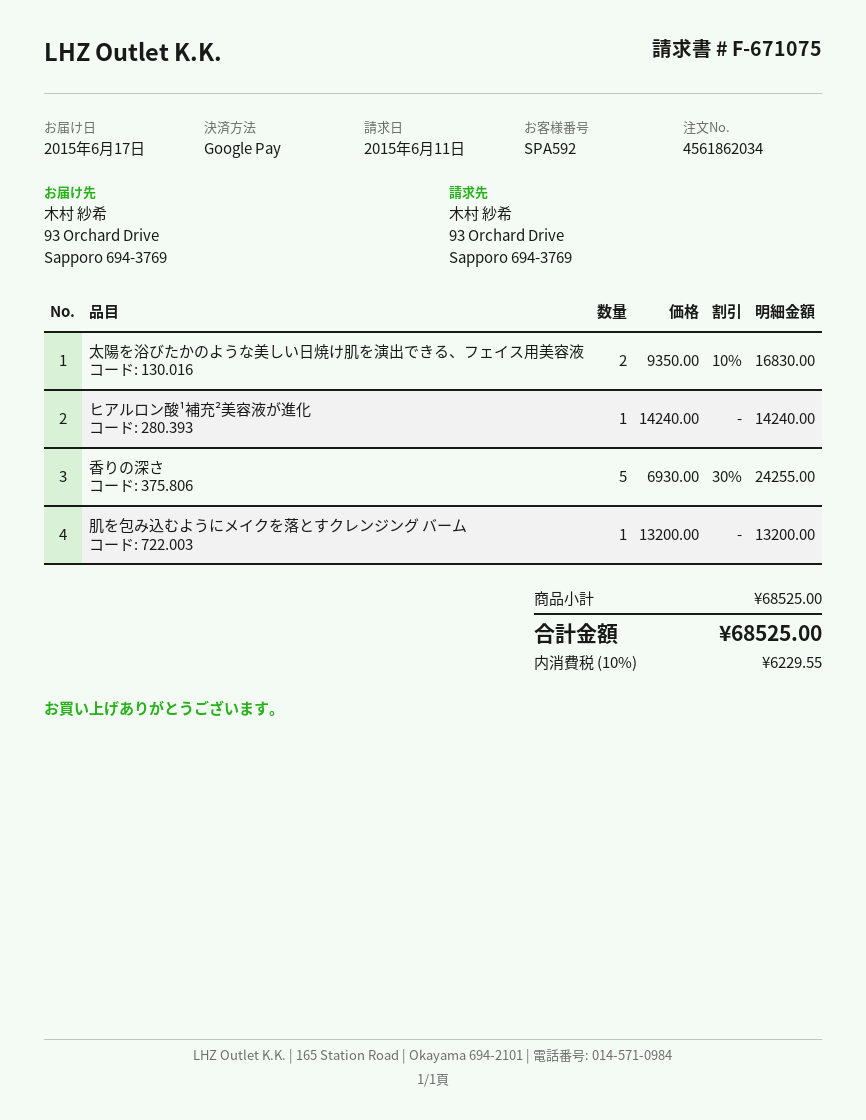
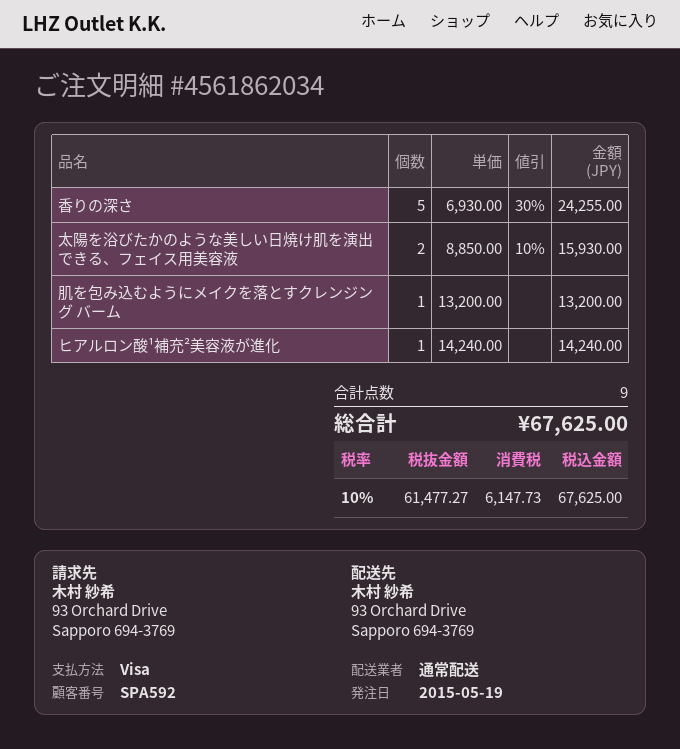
payment method: Google Pay -> Visa
太陽を浴びたかのような美しい日焼け肌を演出できる、フェイス用美容液: 2 x 9350.00 - 10% = 16830.00 -> 2 x 8850.00 - 10% = 15930.00
tax: 10% = 6229.55 -> 10% = 6147.73
total: 68525.00 -> 67625.00

